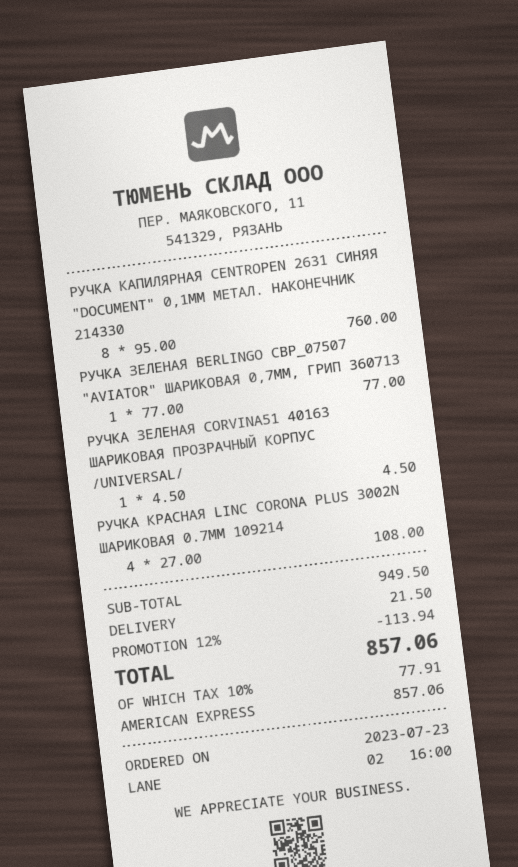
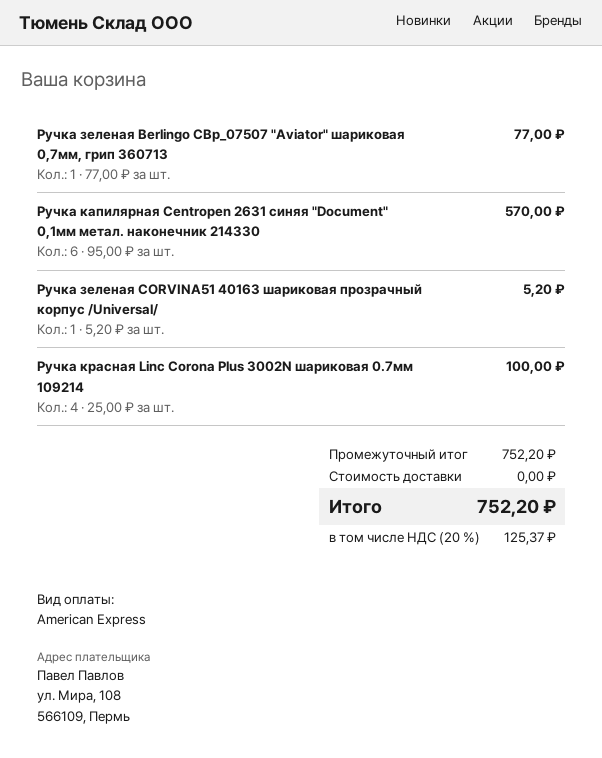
РУЧКА КАПИЛЯРНАЯ CENTROPEN 2631 СИНЯЯ "DOCUMENT" 0,1ММ МЕТАЛ. НАКОНЕЧНИК 214330: 8 x 95.00 = 760.00 -> 6 x 95.00 = 570.00
РУЧКА ЗЕЛЕНАЯ CORVINA51 40163 ШАРИКОВАЯ ПРОЗРАЧНЫЙ КОРПУС /UNIVERSAL/: 1 x 4.50 = 4.50 -> 1 x 5.20 = 5.20
РУЧКА КРАСНАЯ LINC CORONA PLUS 3002N ШАРИКОВАЯ 0.7ММ 109214: 4 x 27.00 = 108.00 -> 4 x 25.00 = 100.00
subtotal: 949.50 -> 752.20
discount: 12% = 113.94 -> none
shipping: 21.50 -> 0.00
tax: 10% = 77.91 -> 20% = 125.37
total: 857.06 -> 752.20

